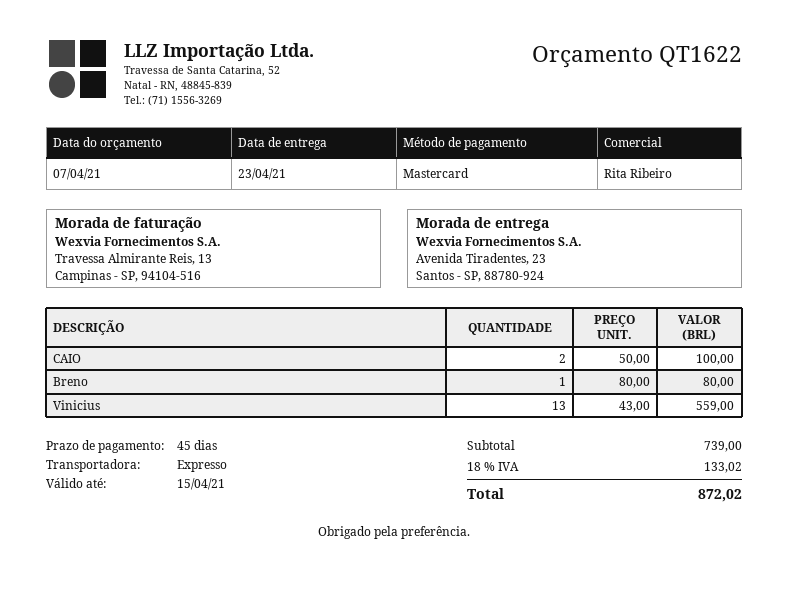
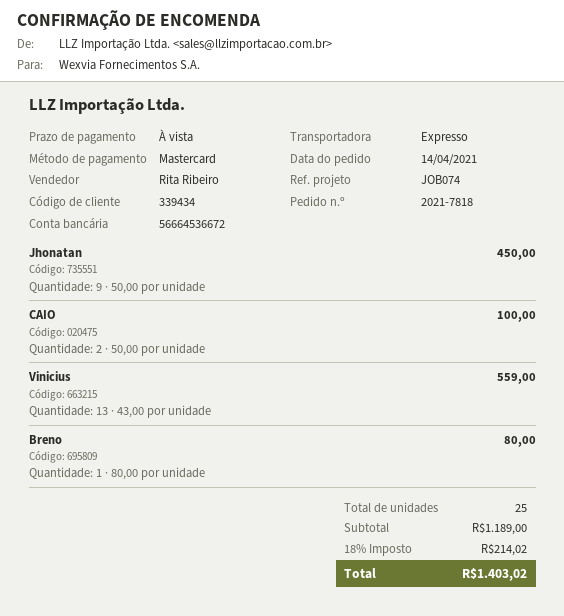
payment terms: 45 days -> on receipt
Jhonatan: none -> 9 x 50.00 = 450.00
subtotal: 739.00 -> 1189.00
tax: 18% = 133.02 -> 18% = 214.02
total: 872.02 -> 1403.02

